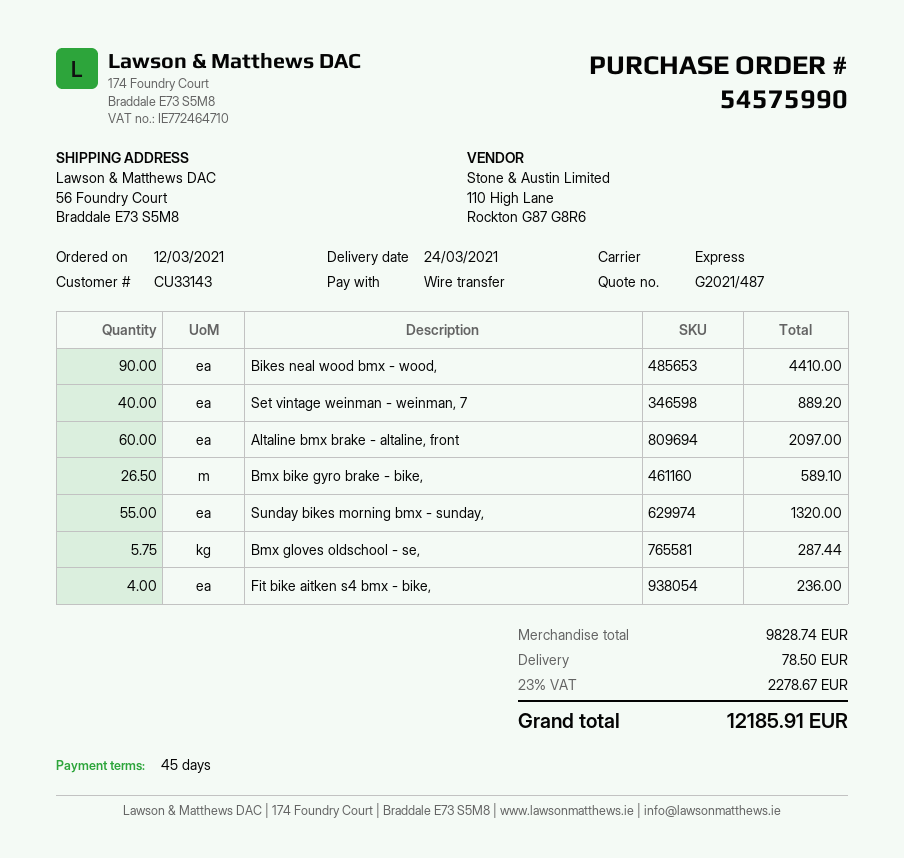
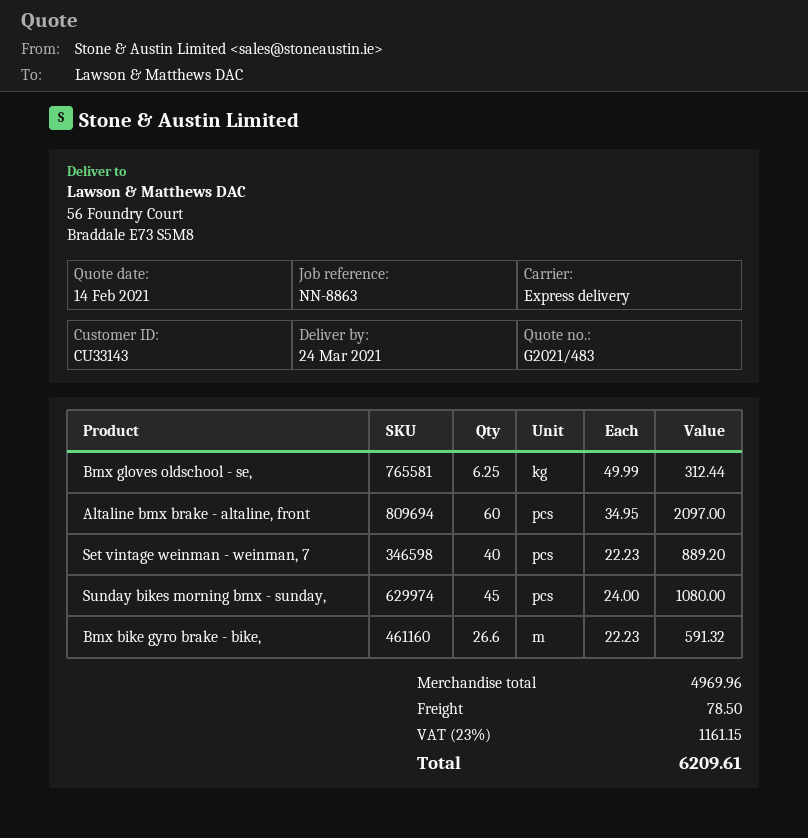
quote number: G2021/487 -> G2021/483
Bikes neal wood bmx - wood,: 90 for 4410.00 -> none
Bmx bike gyro brake - bike,: 26.5 for 589.10 -> 26.6 for 591.32
Sunday bikes morning bmx - sunday,: 55 for 1320.00 -> 45 for 1080.00
Bmx gloves oldschool - se,: 5.75 for 287.44 -> 6.25 for 312.44
Fit bike aitken s4 bmx - bike,: 4 for 236.00 -> none
subtotal: 9828.74 -> 4969.96
tax: 23% = 2278.67 -> 23% = 1161.15
total: 12185.91 -> 6209.61

